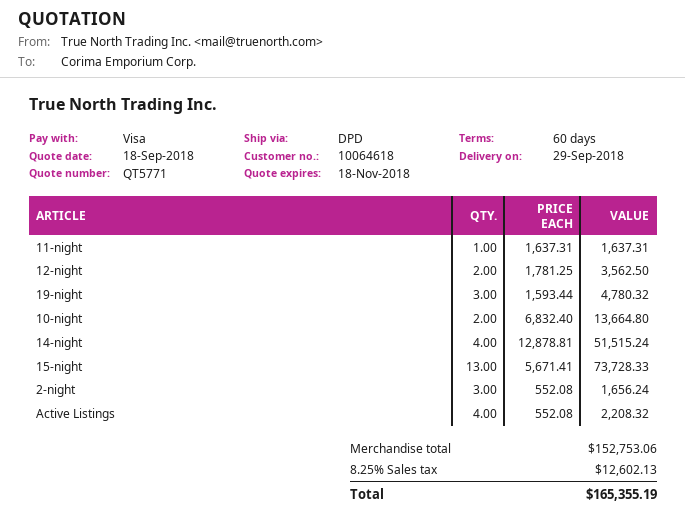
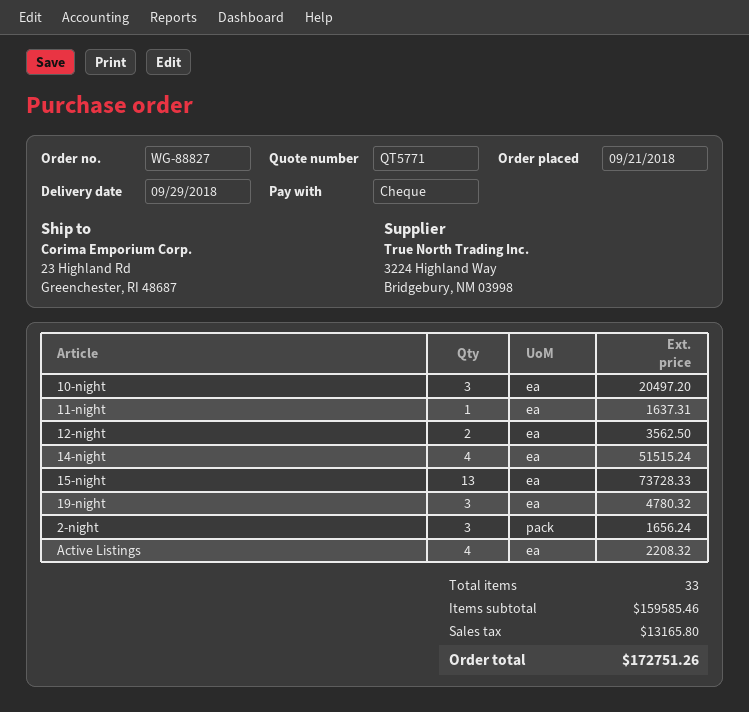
payment method: Visa -> cheque
10-night: 2 for 13664.80 -> 3 for 20497.20
subtotal: 152753.06 -> 159585.46
tax: 12602.13 -> 13165.80
total: 165355.19 -> 172751.26

